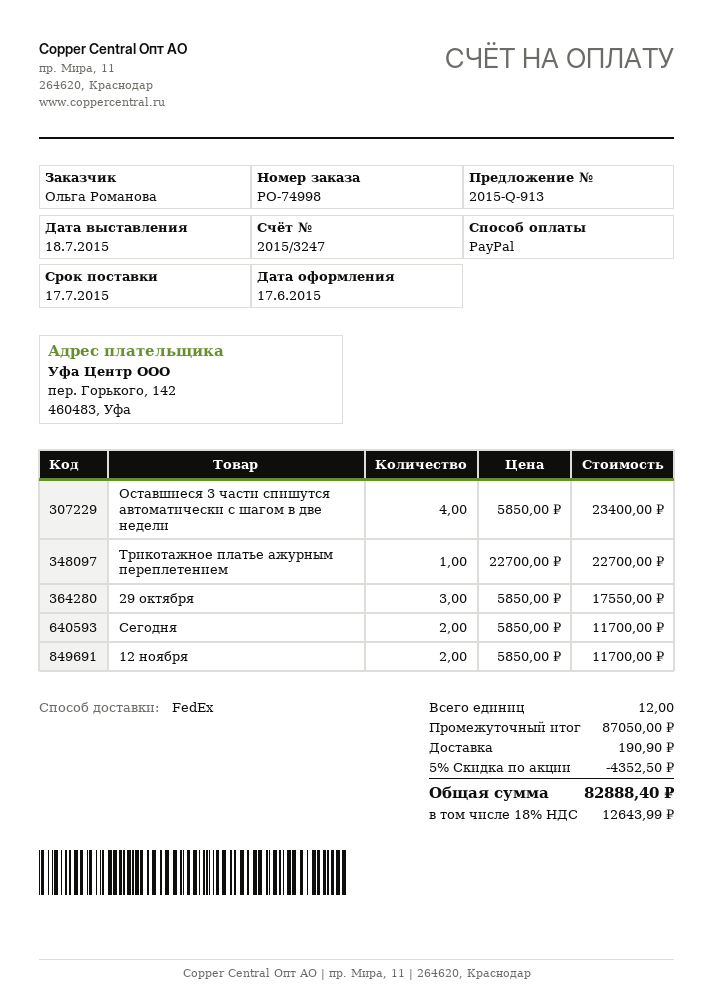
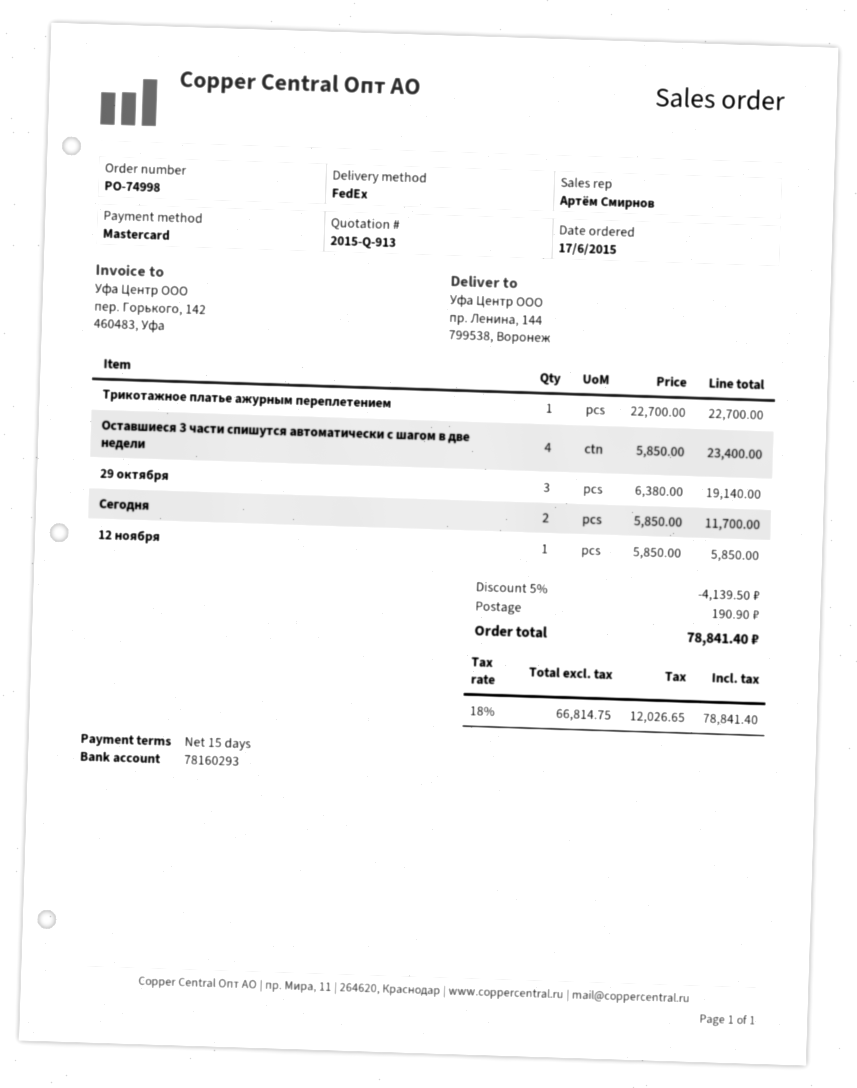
payment method: PayPal -> Mastercard
29 октября: 3 x 5850.00 = 17550.00 -> 3 x 6380.00 = 19140.00
12 ноября: 2 x 5850.00 = 11700.00 -> 1 x 5850.00 = 5850.00
discount: 5% = 4352.50 -> 5% = 4139.50
tax: 18% = 12643.99 -> 18% = 12026.65
total: 82888.40 -> 78841.40

